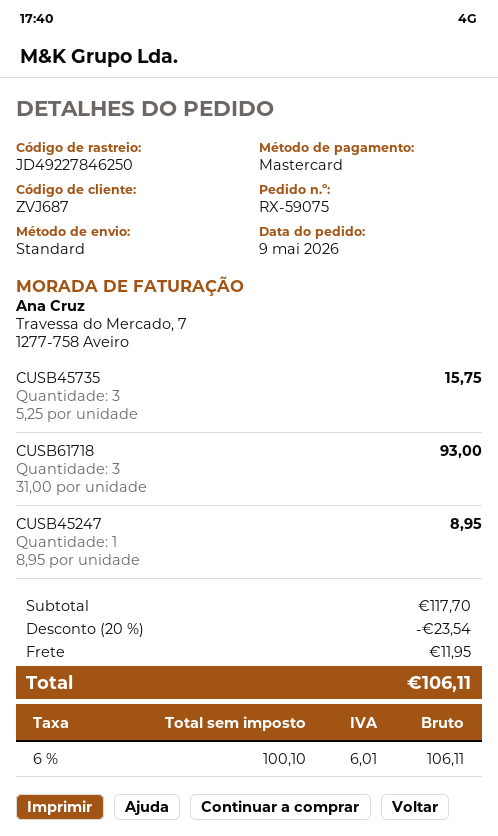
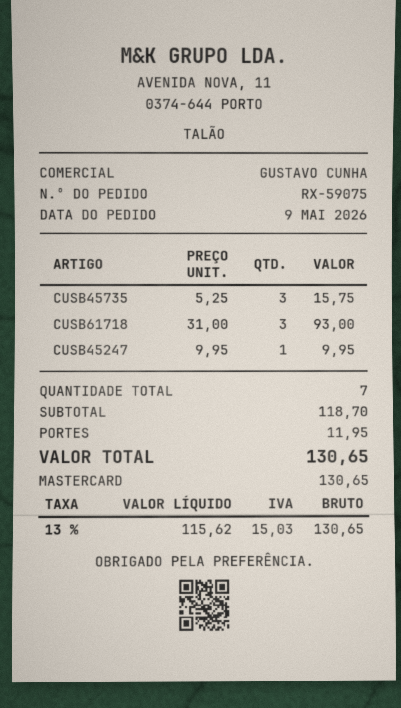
CUSB45247: 1 x 8.95 = 8.95 -> 1 x 9.95 = 9.95
subtotal: 117.70 -> 118.70
discount: 20% = 23.54 -> none
net: 100.10 -> 115.62
tax: 6% = 6.01 -> 13% = 15.03
total: 106.11 -> 130.65

